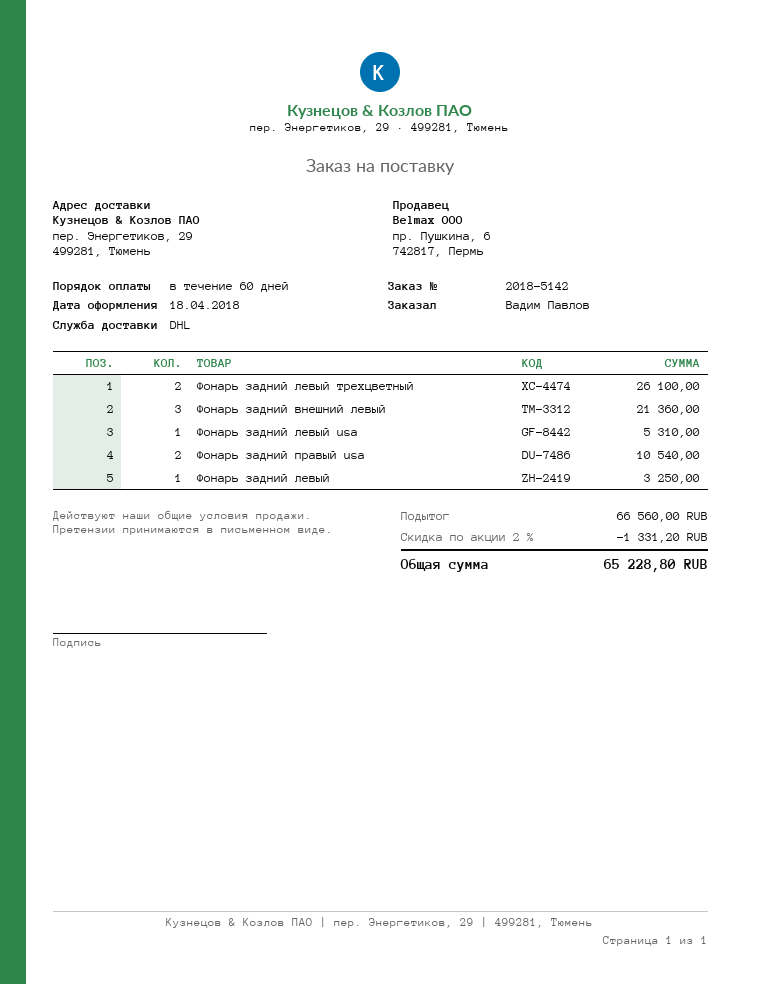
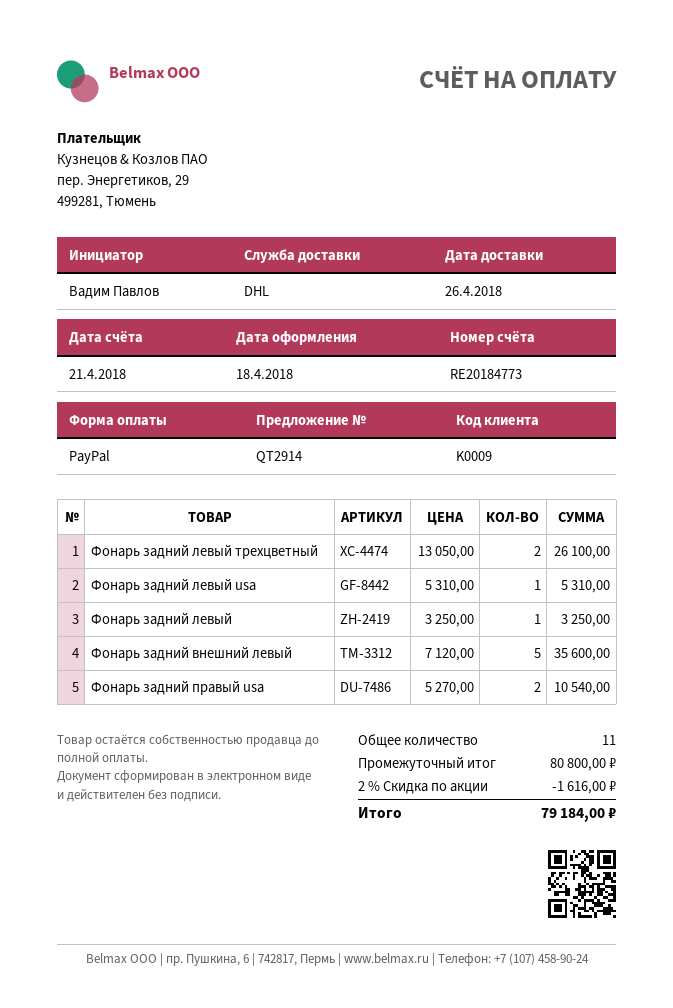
Фонарь задний внешний левый: 3 for 21360.00 -> 5 for 35600.00
subtotal: 66560.00 -> 80800.00
discount: 2% = 1331.20 -> 2% = 1616.00
total: 65228.80 -> 79184.00

